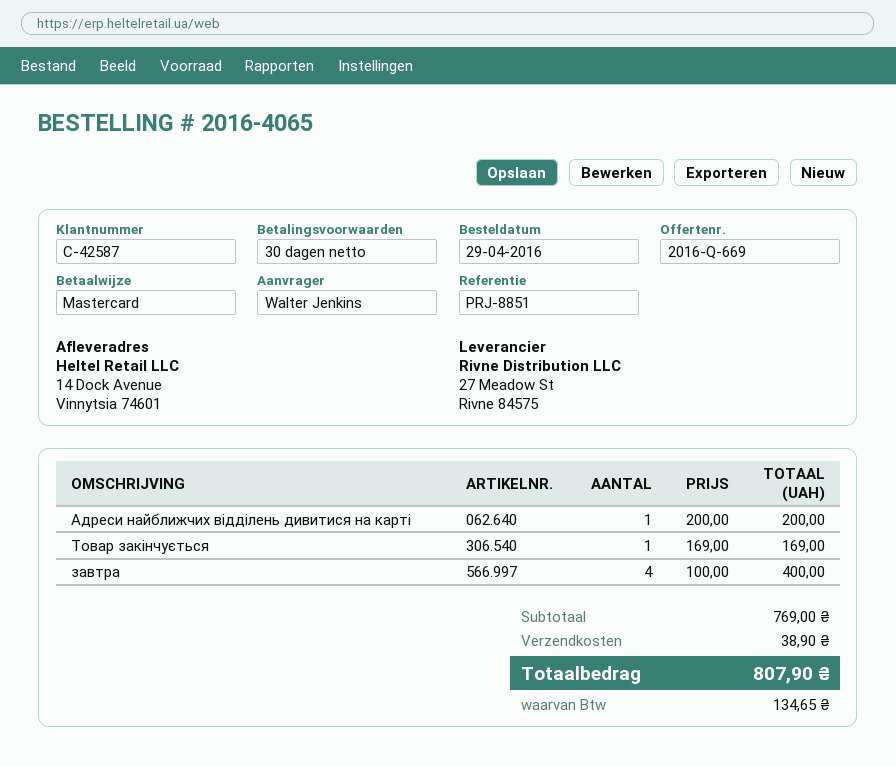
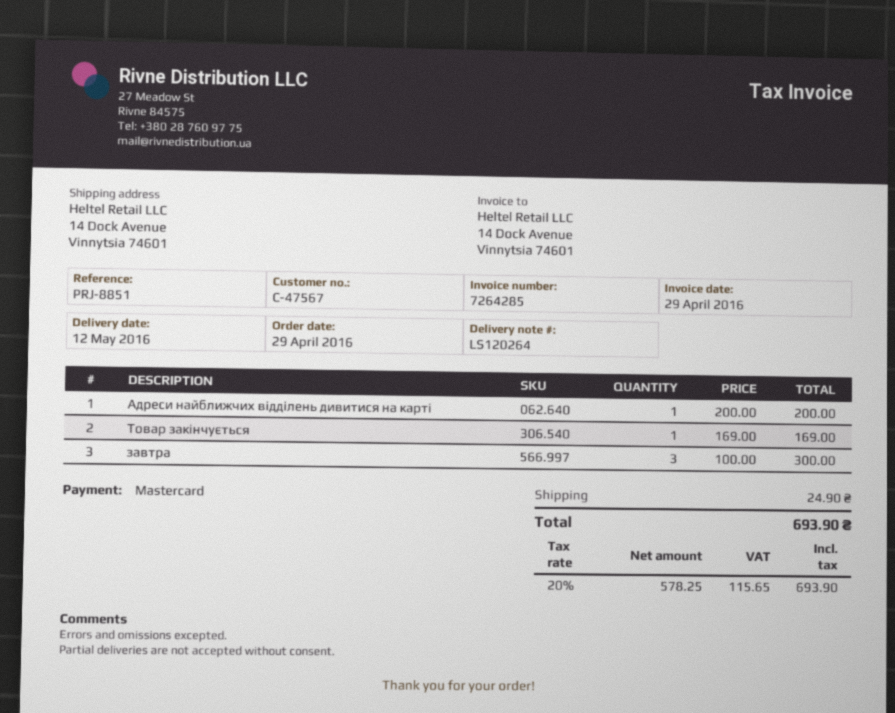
customer number: C-42587 -> C-47567
завтра: 4 x 100.00 = 400.00 -> 3 x 100.00 = 300.00
shipping: 38.90 -> 24.90
tax: 134.65 -> 115.65
total: 807.90 -> 693.90

